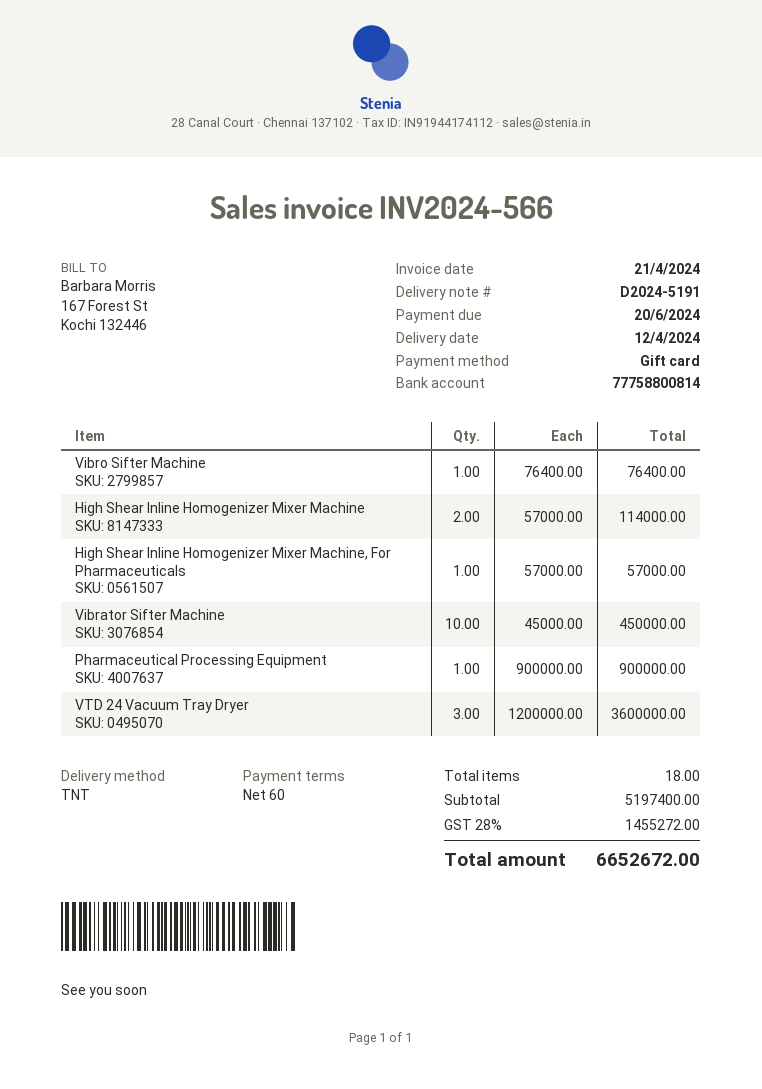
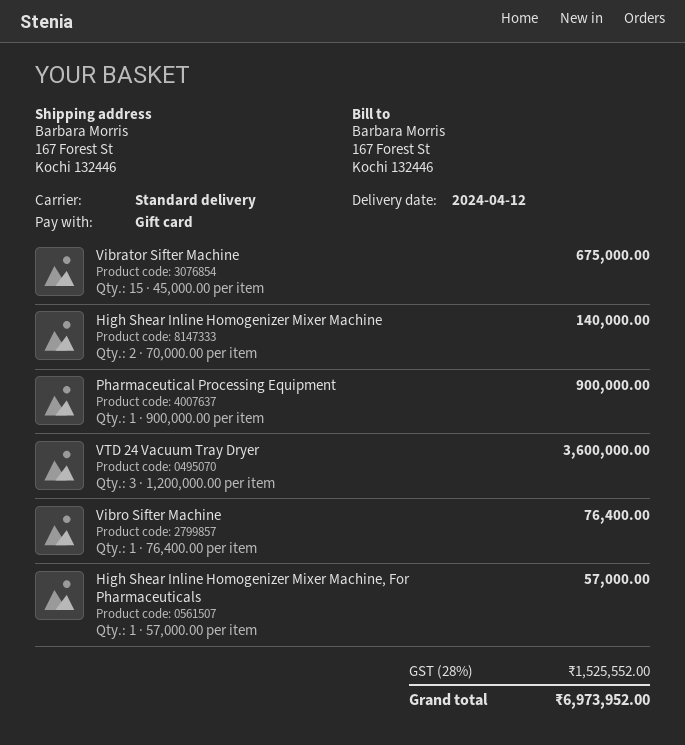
shipping method: TNT -> standard
High Shear Inline Homogenizer Mixer Machine: 2 x 57000.00 = 114000.00 -> 2 x 70000.00 = 140000.00
Vibrator Sifter Machine: 10 x 45000.00 = 450000.00 -> 15 x 45000.00 = 675000.00
tax: 28% = 1455272.00 -> 28% = 1525552.00
total: 6652672.00 -> 6973952.00

